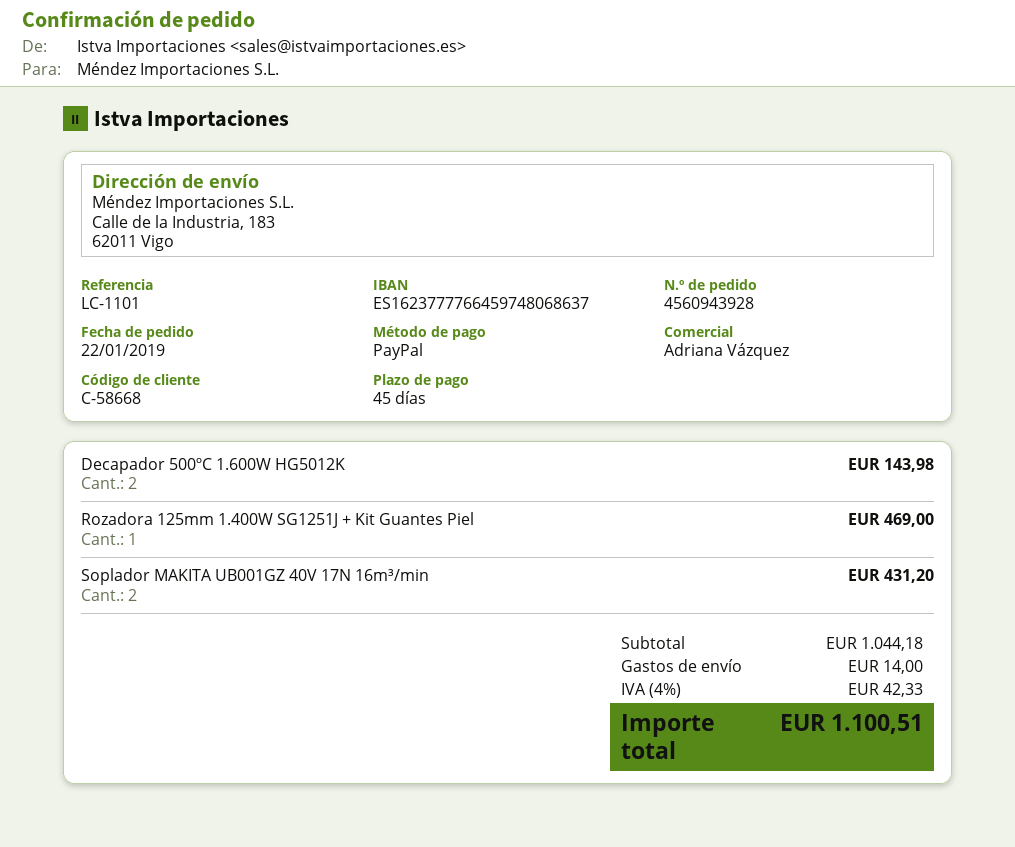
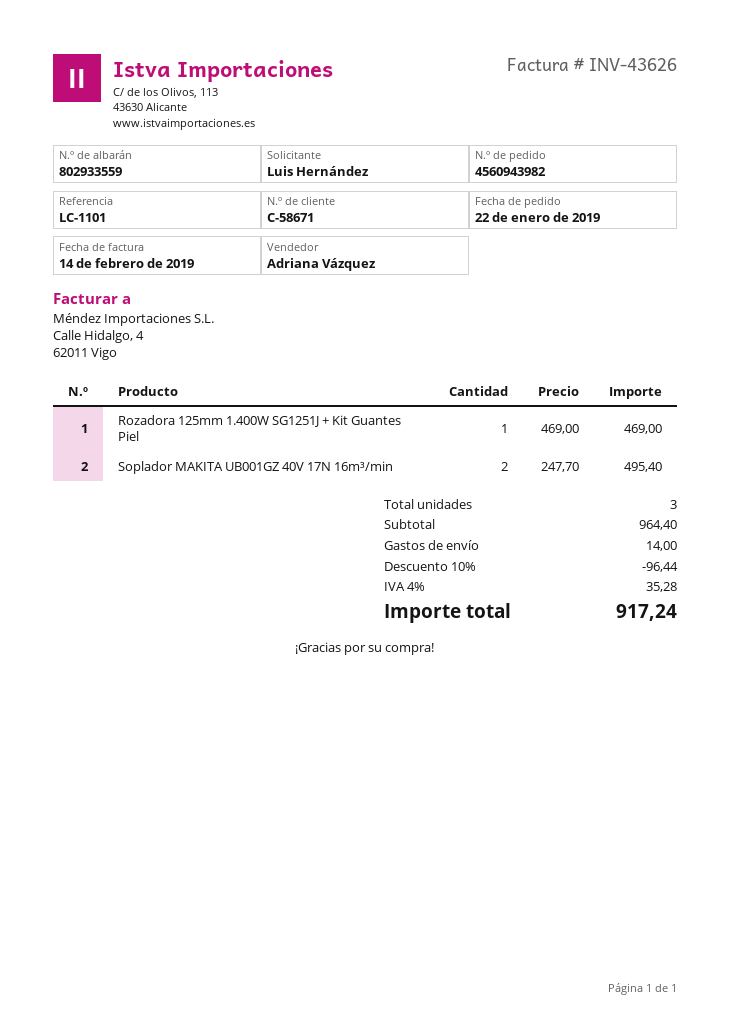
order number: 4560943928 -> 4560943982
customer number: C-58668 -> C-58671
Decapador 500ºC 1.600W HG5012K: 2 for 143.98 -> none
Soplador MAKITA UB001GZ 40V 17N 16m³/min: 2 for 431.20 -> 2 for 495.40
subtotal: 1044.18 -> 964.40
discount: none -> 10% = 96.44
tax: 4% = 42.33 -> 4% = 35.28
total: 1100.51 -> 917.24

